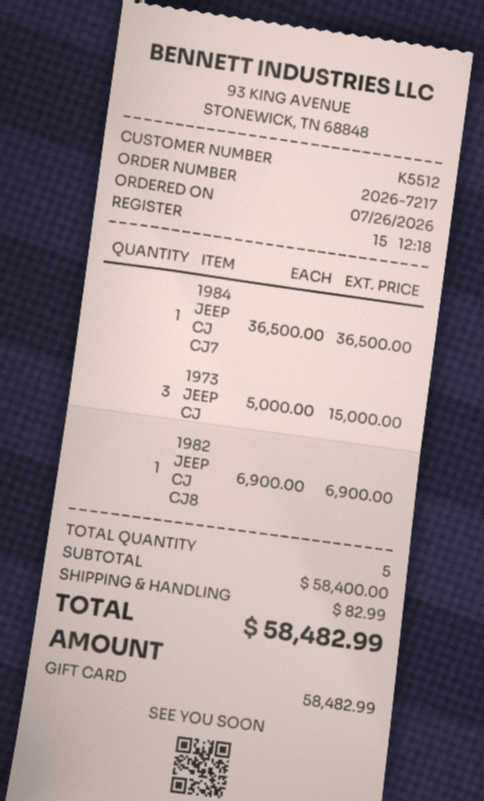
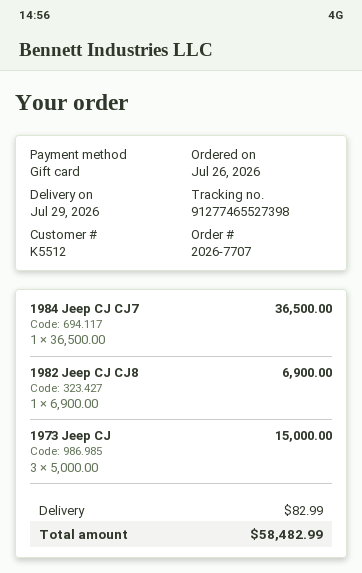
order number: 2026-7217 -> 2026-7707

